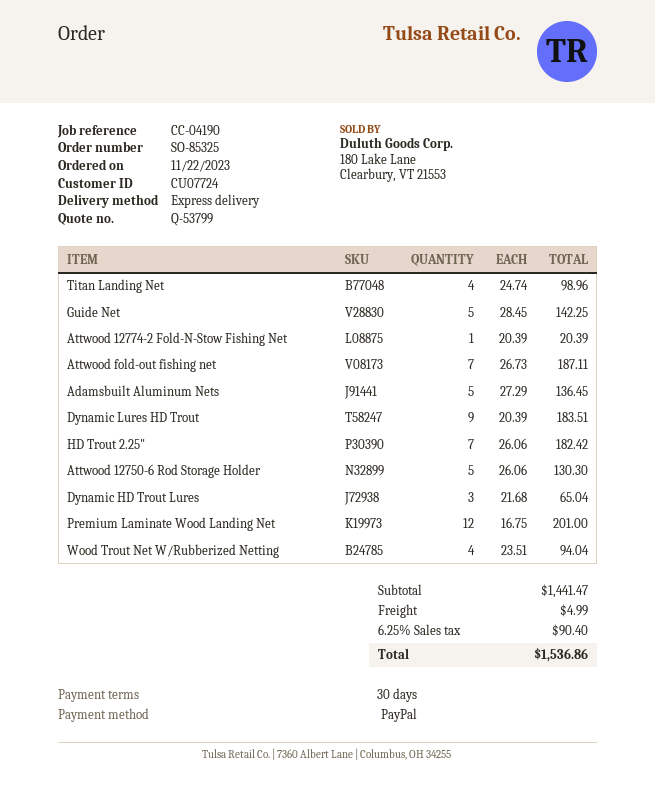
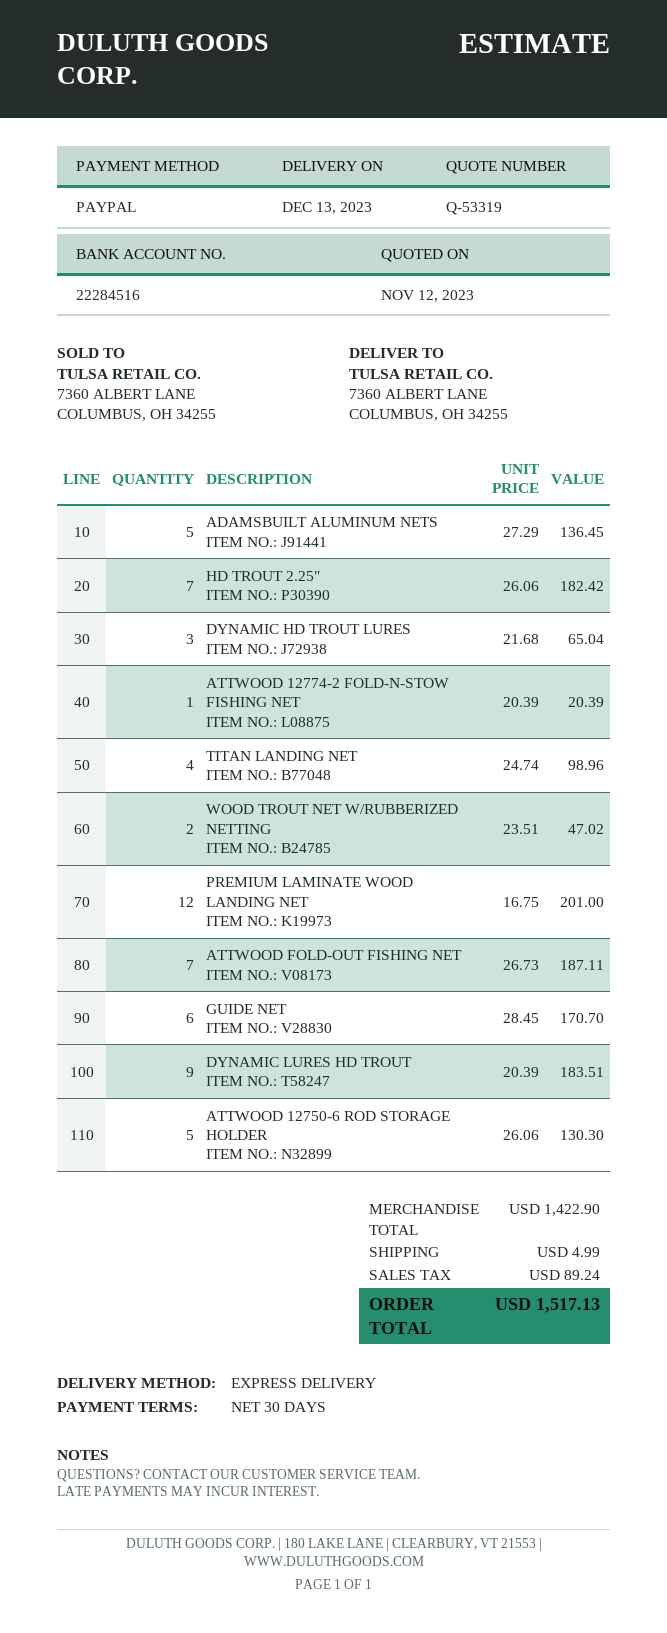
quote number: Q-53799 -> Q-53319
Guide Net: 5 x 28.45 = 142.25 -> 6 x 28.45 = 170.70
Wood Trout Net W/Rubberized Netting: 4 x 23.51 = 94.04 -> 2 x 23.51 = 47.02
subtotal: 1441.47 -> 1422.90
tax: 90.40 -> 89.24
total: 1536.86 -> 1517.13

